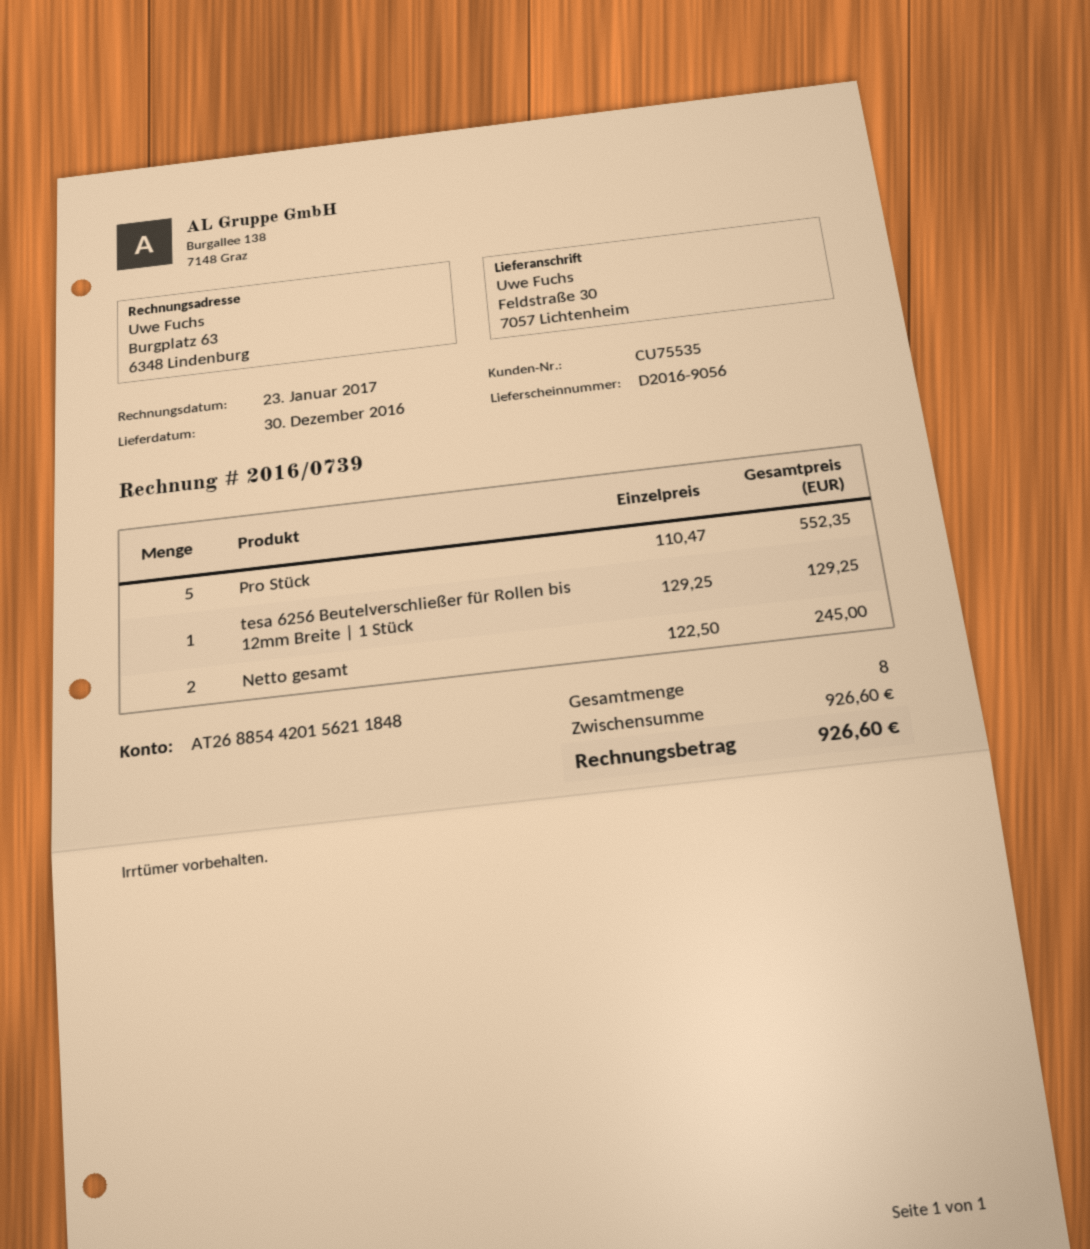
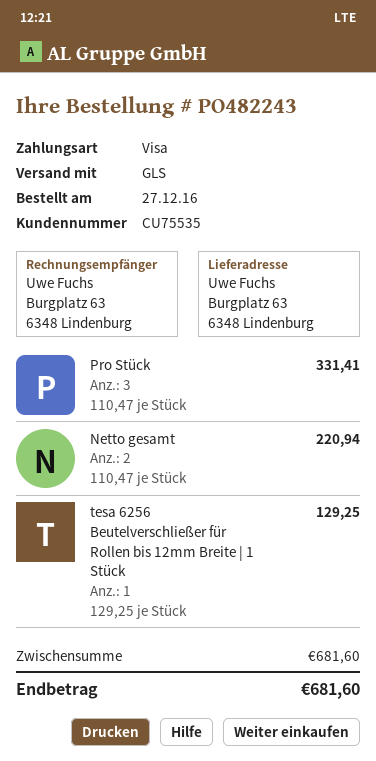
ship to: Feldstraße 30, 7057 Lichtenheim -> Burgplatz 63, 6348 Lindenburg
Pro Stück: 5 x 110.47 = 552.35 -> 3 x 110.47 = 331.41
Netto gesamt: 2 x 122.50 = 245.00 -> 2 x 110.47 = 220.94
subtotal: 926.60 -> 681.60
total: 926.60 -> 681.60

